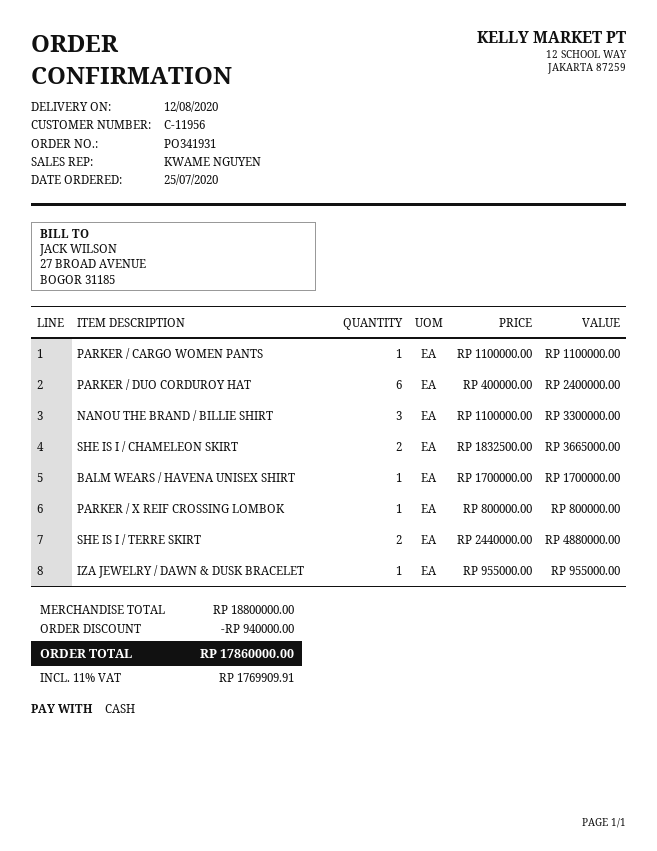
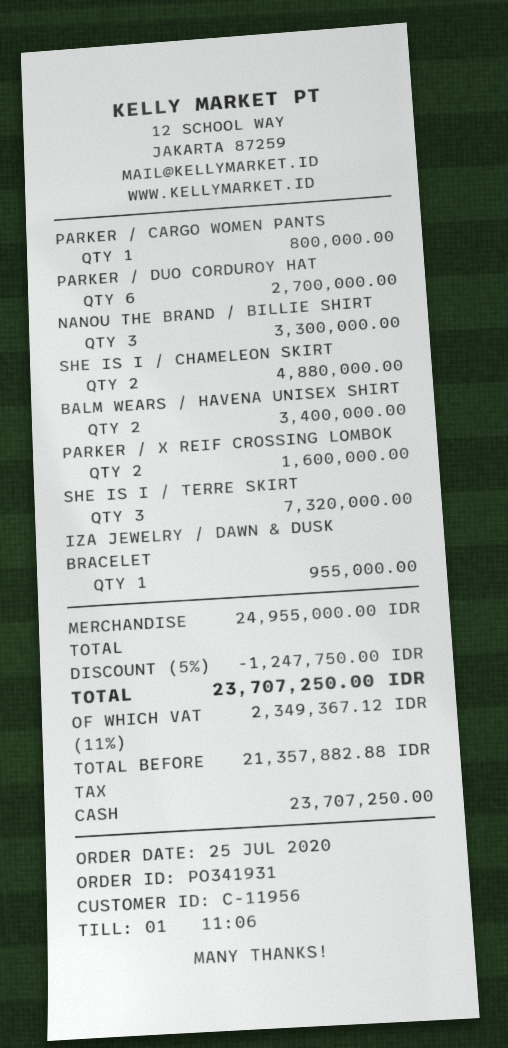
PARKER / CARGO WOMEN PANTS: 1 for 1100000.00 -> 1 for 800000.00
PARKER / DUO CORDUROY HAT: 6 for 2400000.00 -> 6 for 2700000.00
SHE IS I / CHAMELEON SKIRT: 2 for 3665000.00 -> 2 for 4880000.00
BALM WEARS / HAVENA UNISEX SHIRT: 1 for 1700000.00 -> 2 for 3400000.00
PARKER / X REIF CROSSING LOMBOK: 1 for 800000.00 -> 2 for 1600000.00
SHE IS I / TERRE SKIRT: 2 for 4880000.00 -> 3 for 7320000.00
subtotal: 18800000.00 -> 24955000.00
discount: 940000.00 -> 1247750.00
tax: 11% = 1769909.91 -> 11% = 2349367.12
total: 17860000.00 -> 23707250.00

